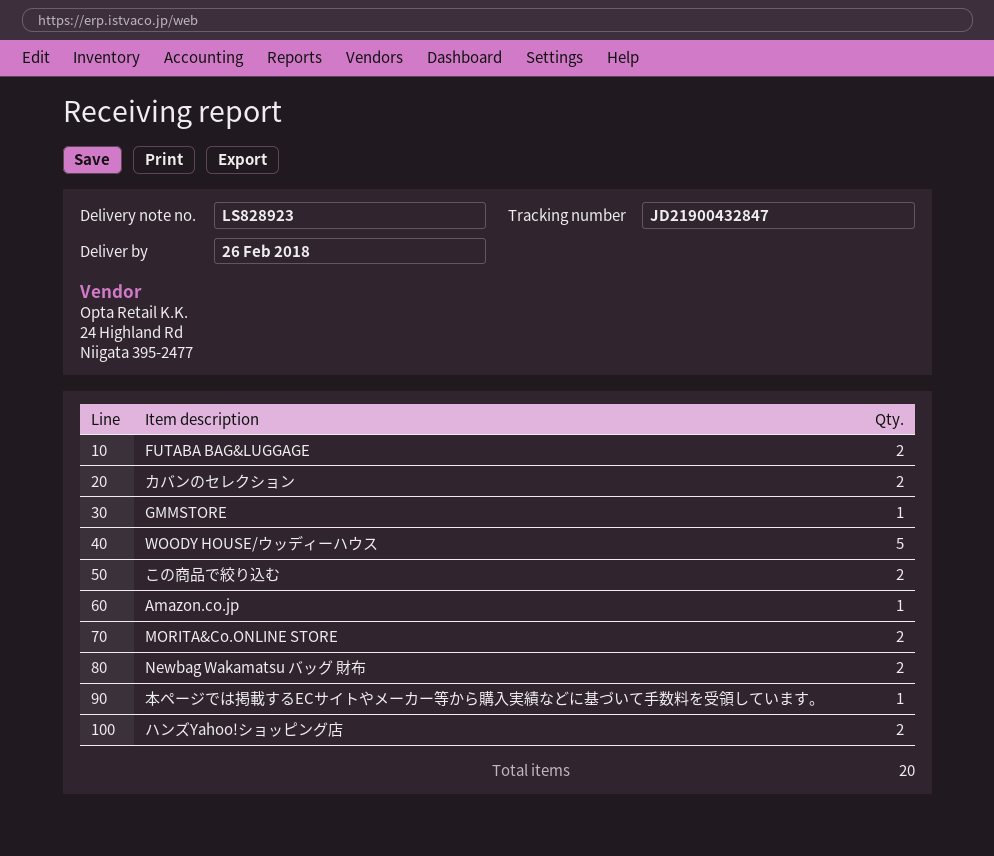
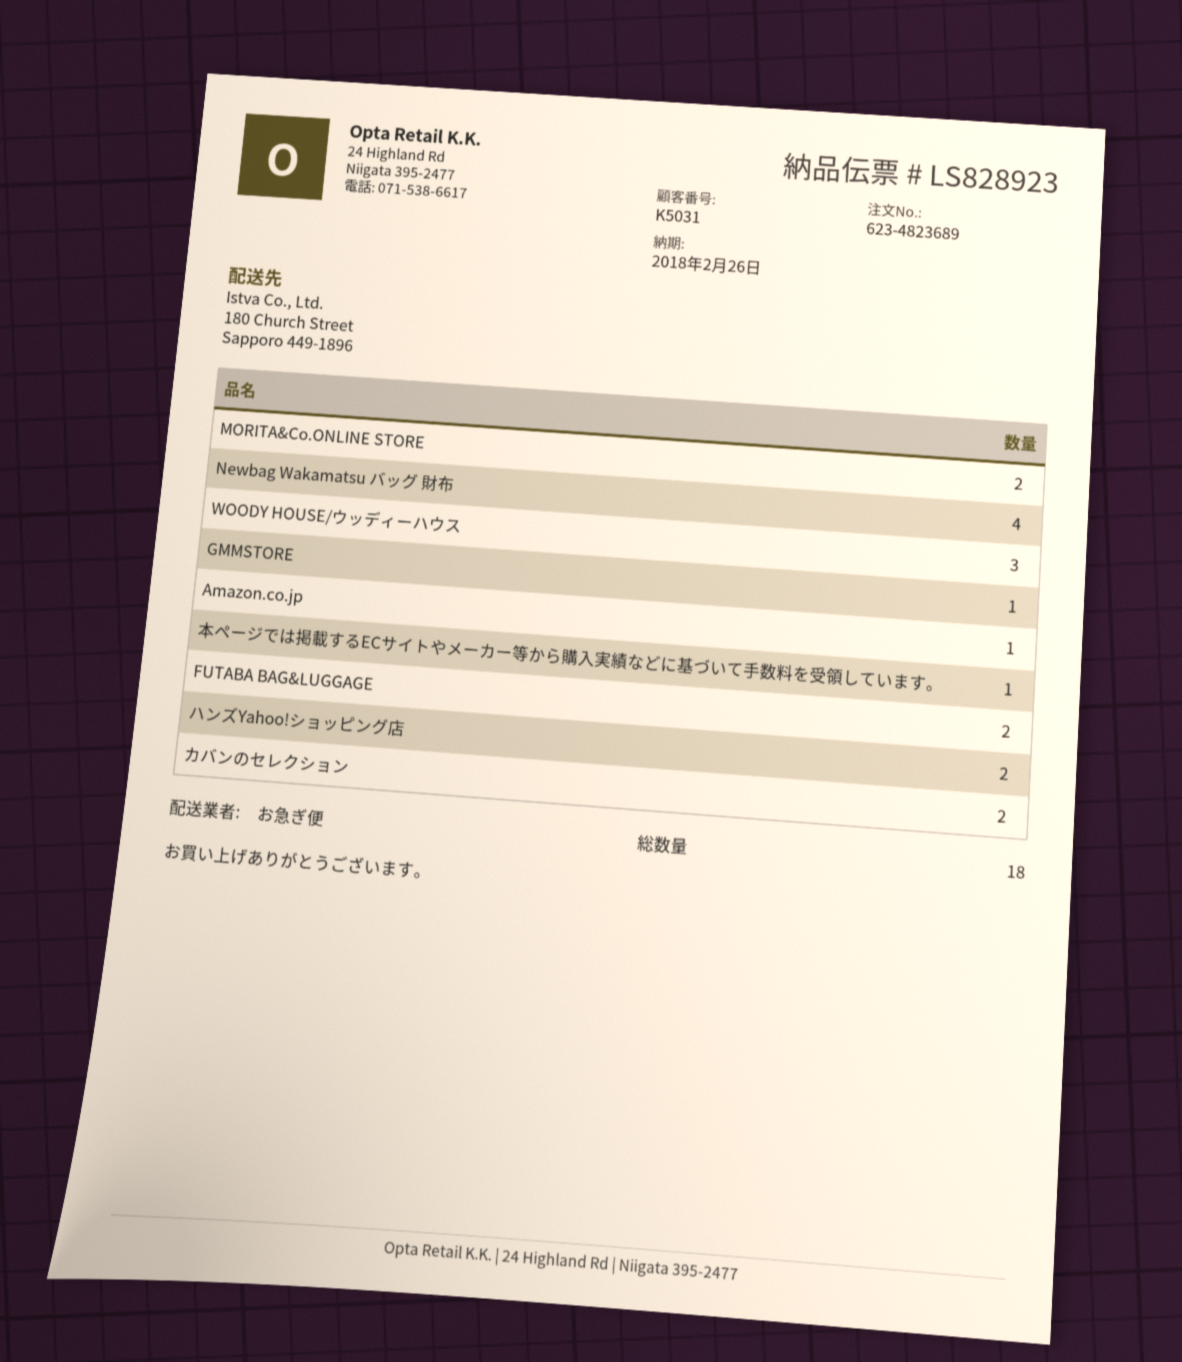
WOODY HOUSE/ウッディーハウス: 5 -> 3
この商品で絞り込む: 2 -> none
Newbag Wakamatsu バッグ 財布: 2 -> 4
total quantity: 20 -> 18

